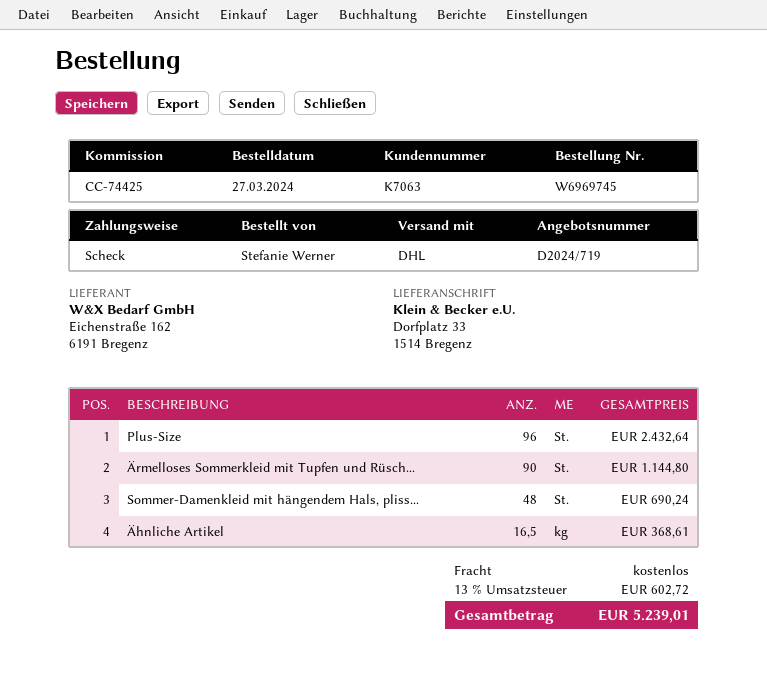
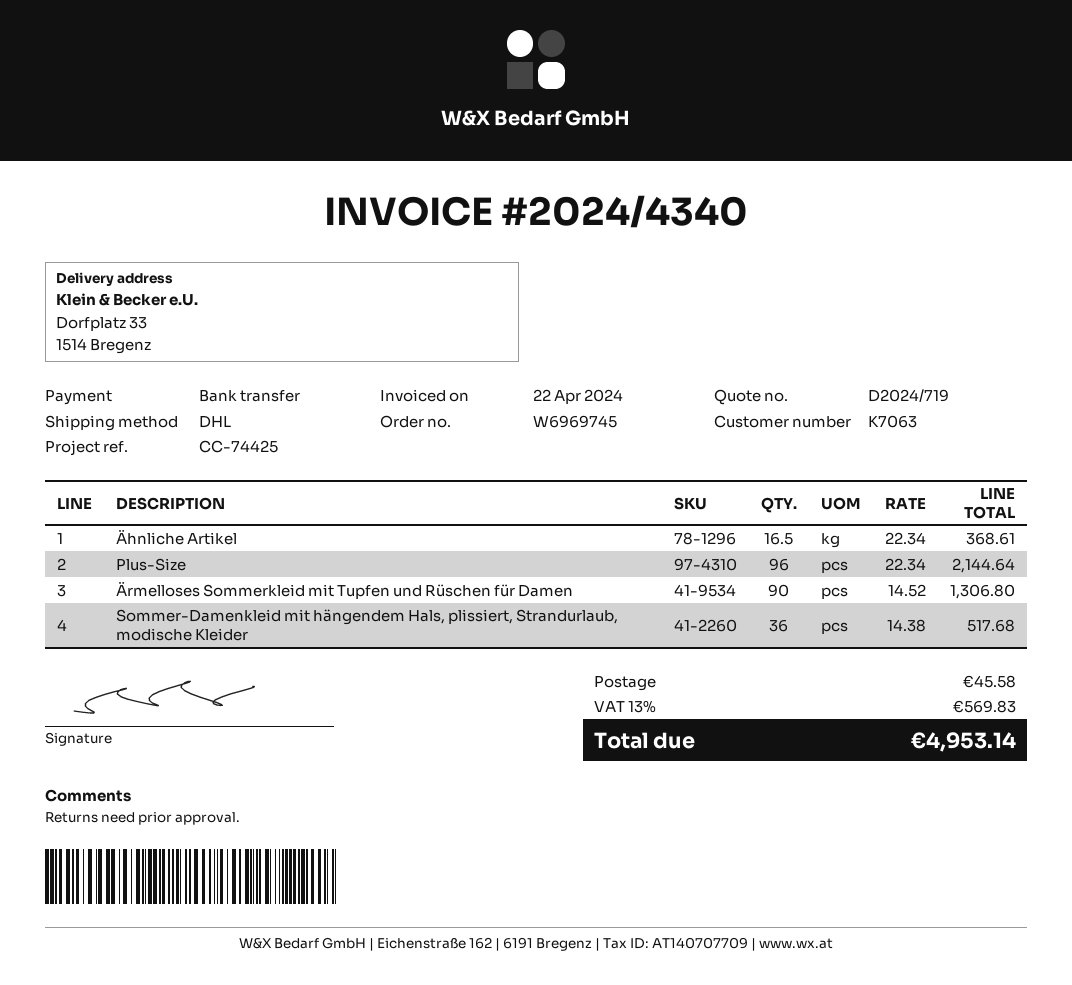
payment method: cheque -> bank transfer
Plus-Size: 96 for 2432.64 -> 96 for 2144.64
Ärmelloses Sommerkleid mit Tupfen und Rüsch...: 90 for 1144.80 -> 90 for 1306.80
Sommer-Damenkleid mit hängendem Hals, pliss...: 48 for 690.24 -> 36 for 517.68
shipping: 0.00 -> 45.58
tax: 13% = 602.72 -> 13% = 569.83
total: 5239.01 -> 4953.14

